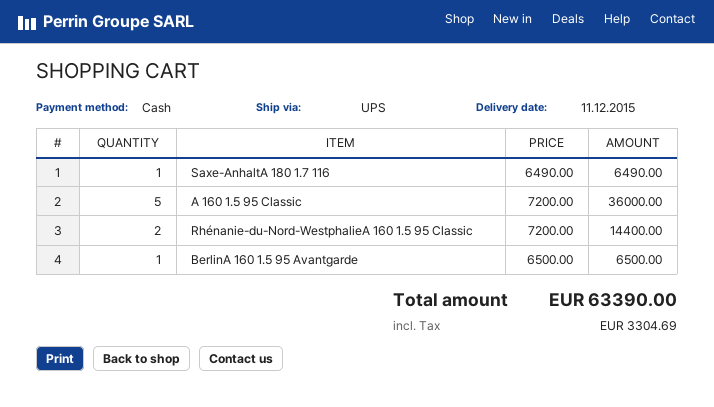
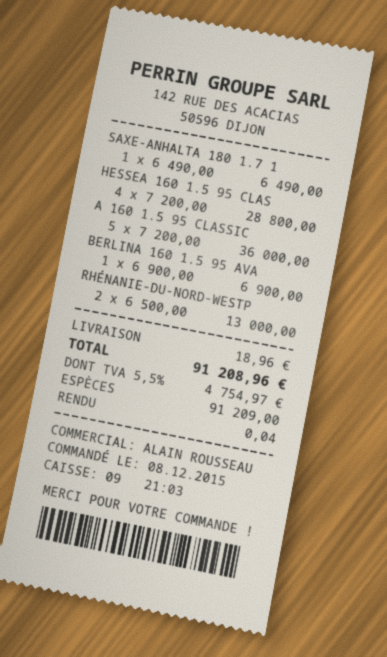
Rhénanie-du-Nord-WestphalieA 160 1.5 95 Classic: 2 x 7200.00 = 14400.00 -> 2 x 6500.00 = 13000.00
BerlinA 160 1.5 95 Avantgarde: 1 x 6500.00 = 6500.00 -> 1 x 6900.00 = 6900.00
HESSEA 160 1.5 95 CLAS: none -> 4 x 7200.00 = 28800.00
shipping: none -> 18.96
tax: 3304.69 -> 4754.97
total: 63390.00 -> 91208.96

